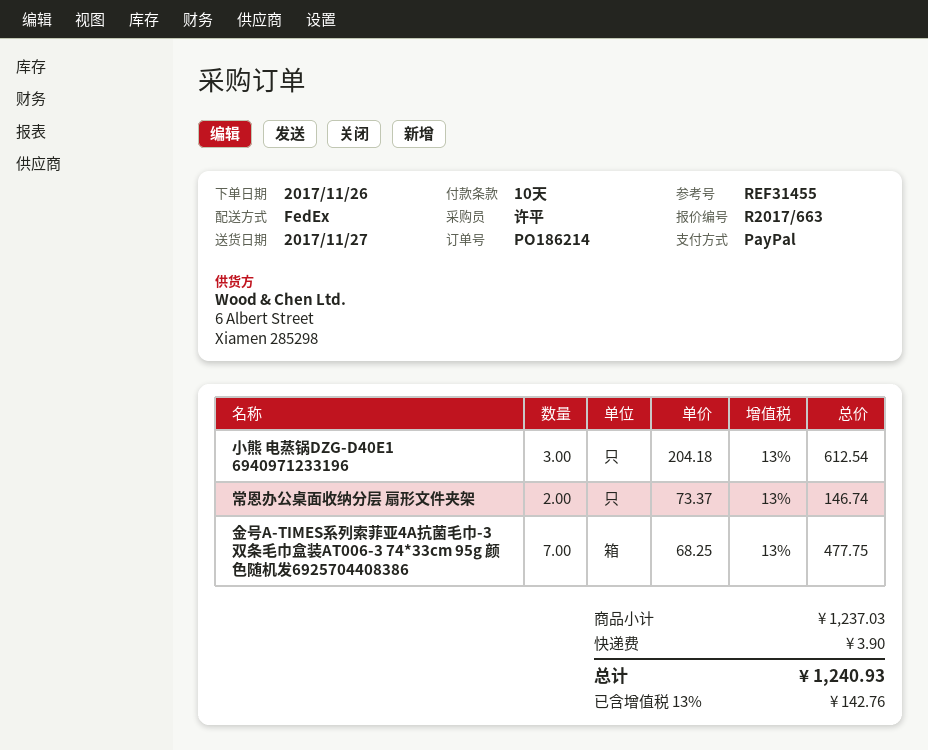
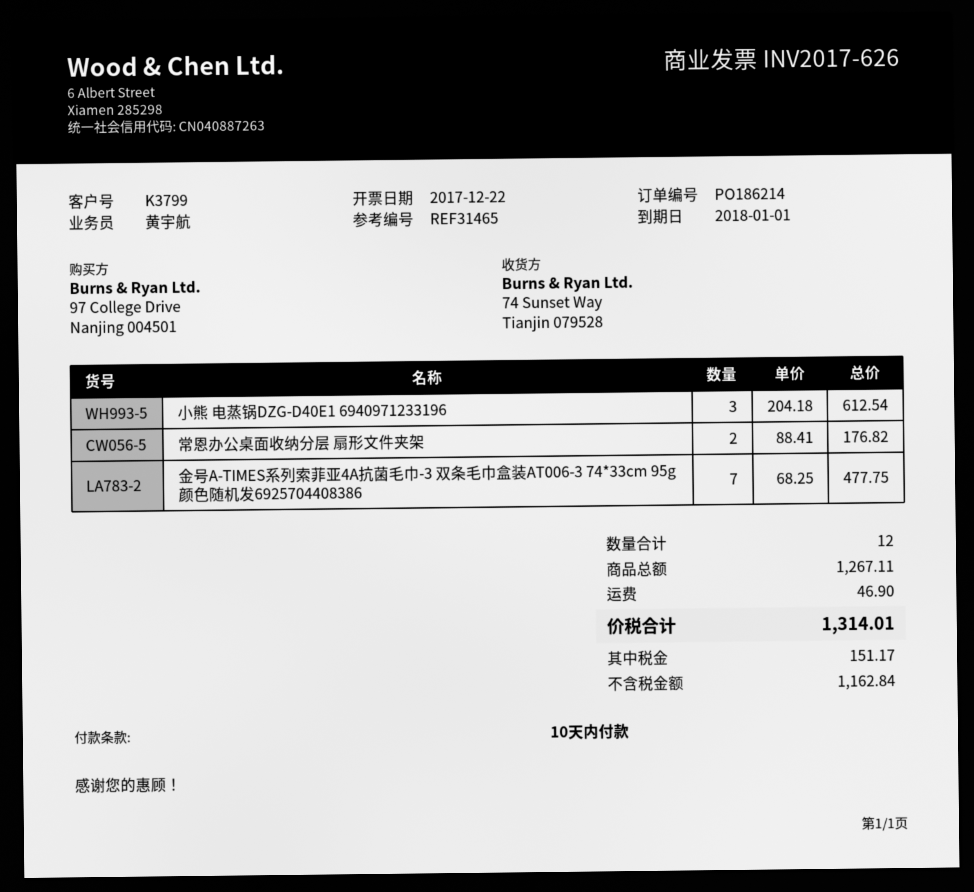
reference: REF31455 -> REF31465
常恩办公桌面收纳分层 扇形文件夹架: 2 x 73.37 = 146.74 -> 2 x 88.41 = 176.82
subtotal: 1237.03 -> 1267.11
shipping: 3.90 -> 46.90
tax: 142.76 -> 151.17
total: 1240.93 -> 1314.01

